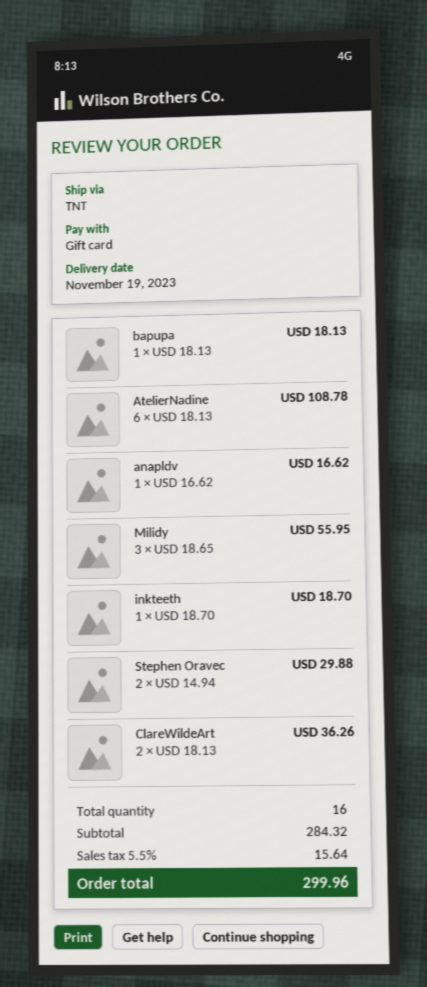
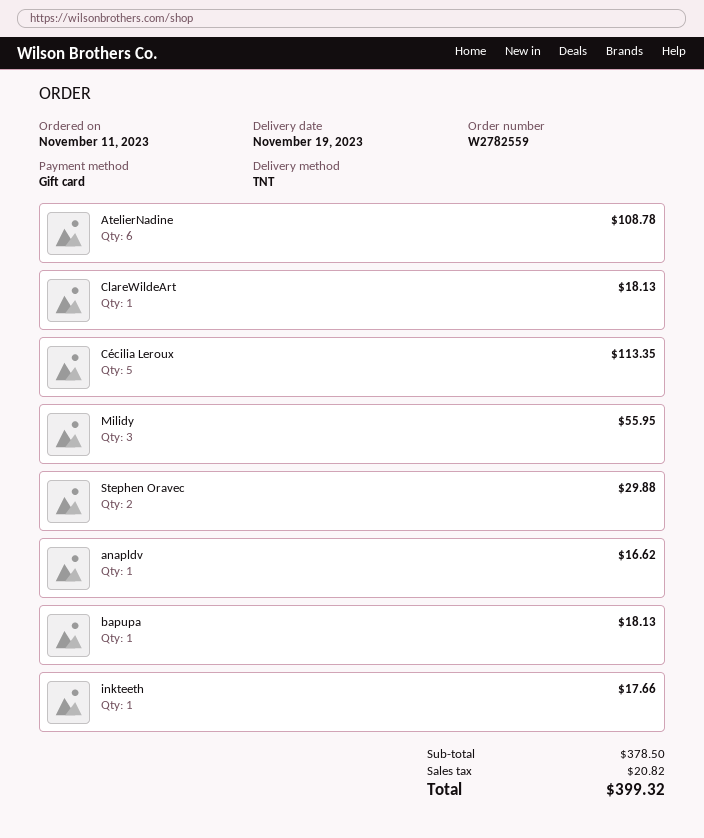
inkteeth: 1 for 18.70 -> 1 for 17.66
ClareWildeArt: 2 for 36.26 -> 1 for 18.13
Cécilia Leroux: none -> 5 for 113.35
subtotal: 284.32 -> 378.50
tax: 15.64 -> 20.82
total: 299.96 -> 399.32

